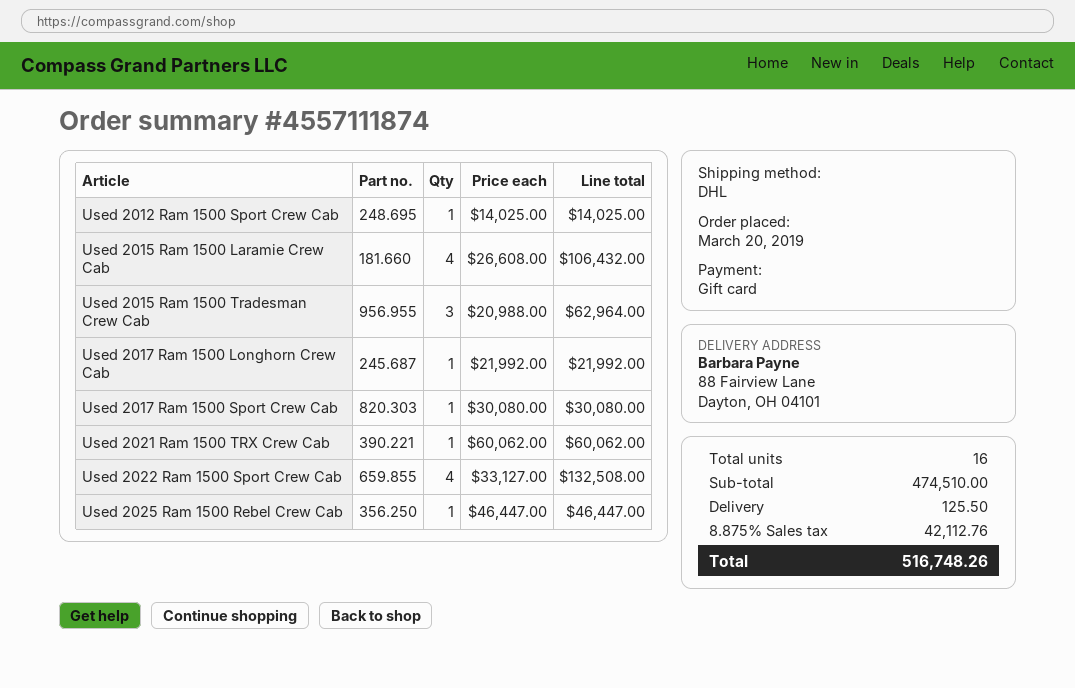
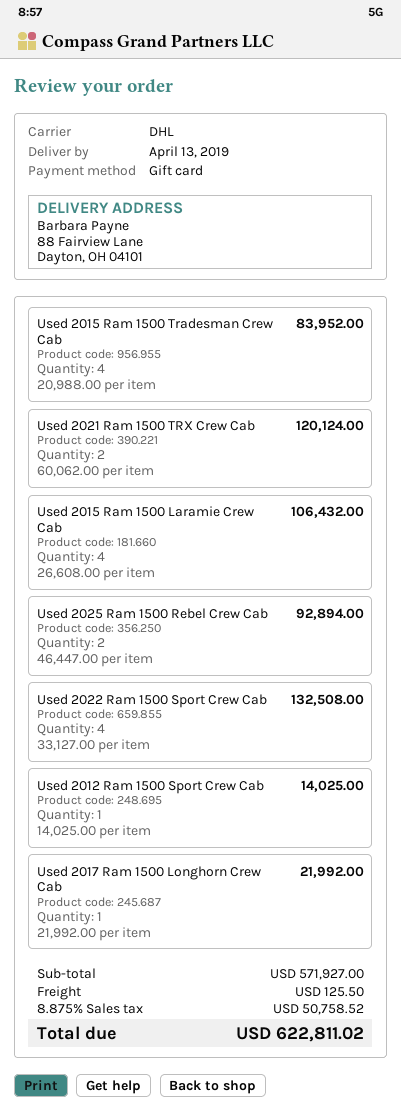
Used 2015 Ram 1500 Tradesman Crew Cab: 3 x 20988.00 = 62964.00 -> 4 x 20988.00 = 83952.00
Used 2017 Ram 1500 Sport Crew Cab: 1 x 30080.00 = 30080.00 -> none
Used 2021 Ram 1500 TRX Crew Cab: 1 x 60062.00 = 60062.00 -> 2 x 60062.00 = 120124.00
Used 2025 Ram 1500 Rebel Crew Cab: 1 x 46447.00 = 46447.00 -> 2 x 46447.00 = 92894.00
subtotal: 474510.00 -> 571927.00
tax: 8.875% = 42112.76 -> 8.875% = 50758.52
total: 516748.26 -> 622811.02

